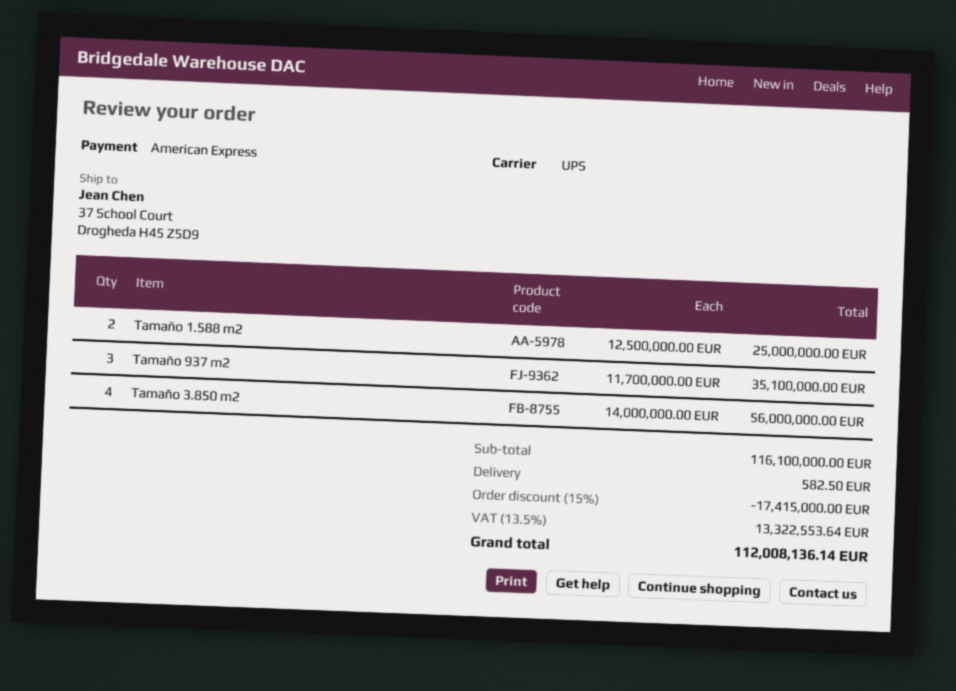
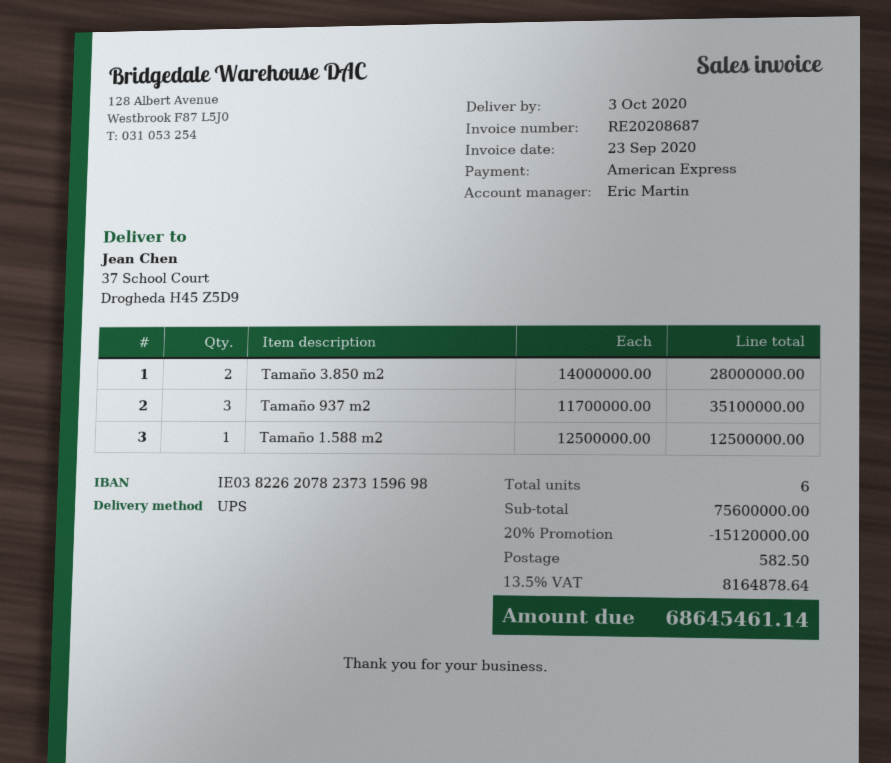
Tamaño 1.588 m2: 2 x 12500000.00 = 25000000.00 -> 1 x 12500000.00 = 12500000.00
Tamaño 3.850 m2: 4 x 14000000.00 = 56000000.00 -> 2 x 14000000.00 = 28000000.00
subtotal: 116100000.00 -> 75600000.00
discount: 15% = 17415000.00 -> 20% = 15120000.00
tax: 13.5% = 13322553.64 -> 13.5% = 8164878.64
total: 112008136.14 -> 68645461.14

